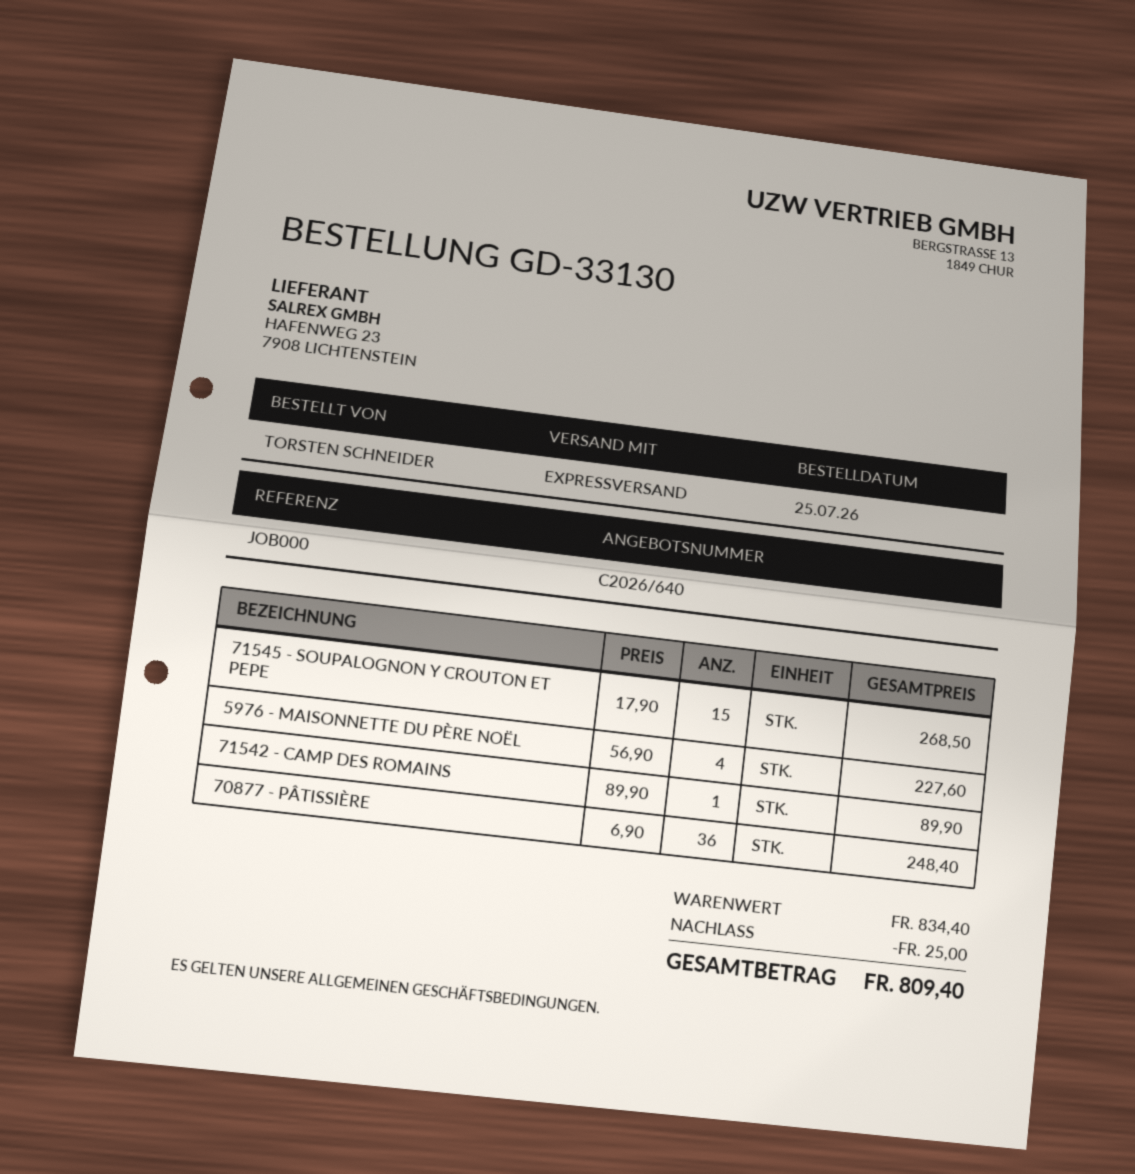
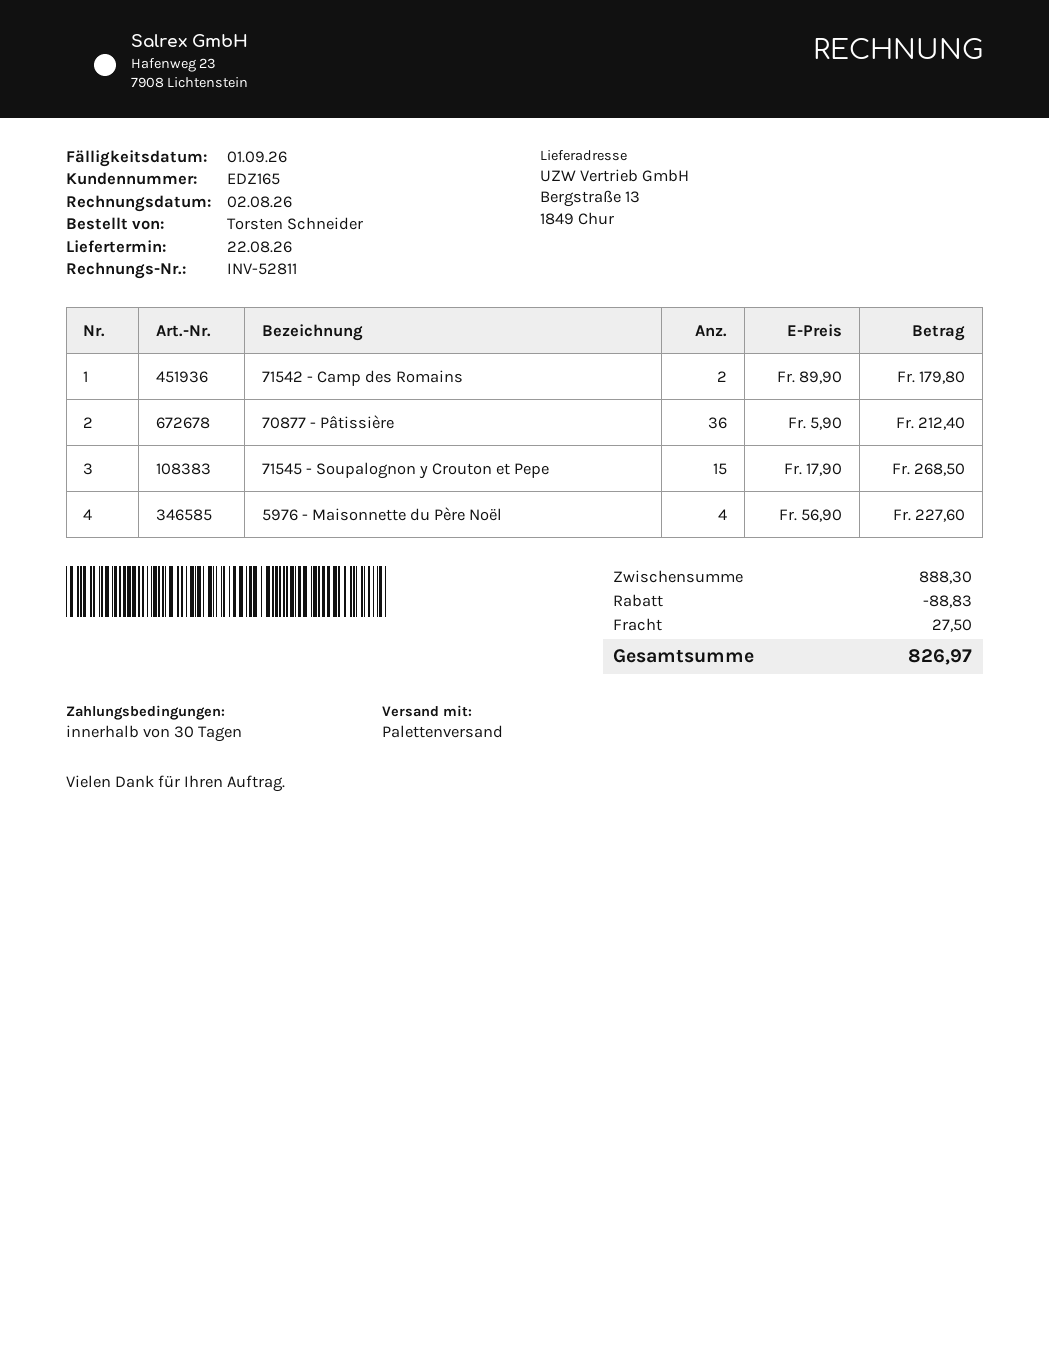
shipping method: express -> pallet freight
71542 - CAMP DES ROMAINS: 1 x 89.90 = 89.90 -> 2 x 89.90 = 179.80
70877 - PÂTISSIÈRE: 36 x 6.90 = 248.40 -> 36 x 5.90 = 212.40
subtotal: 834.40 -> 888.30
discount: 25.00 -> 88.83
shipping: none -> 27.50
total: 809.40 -> 826.97

